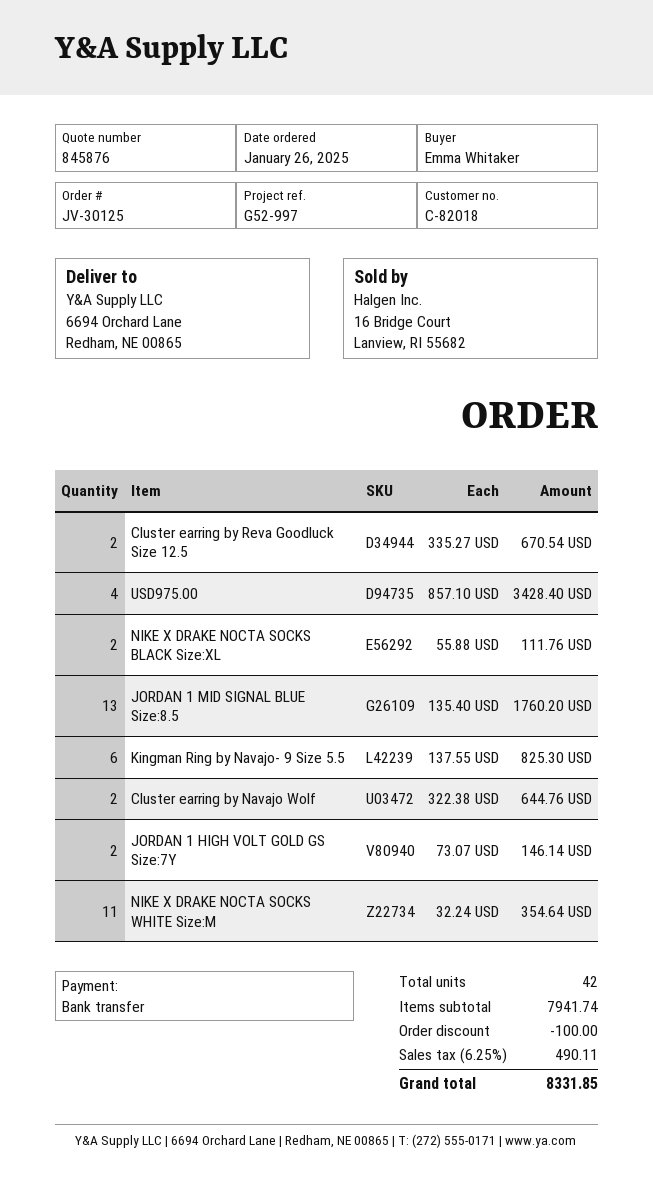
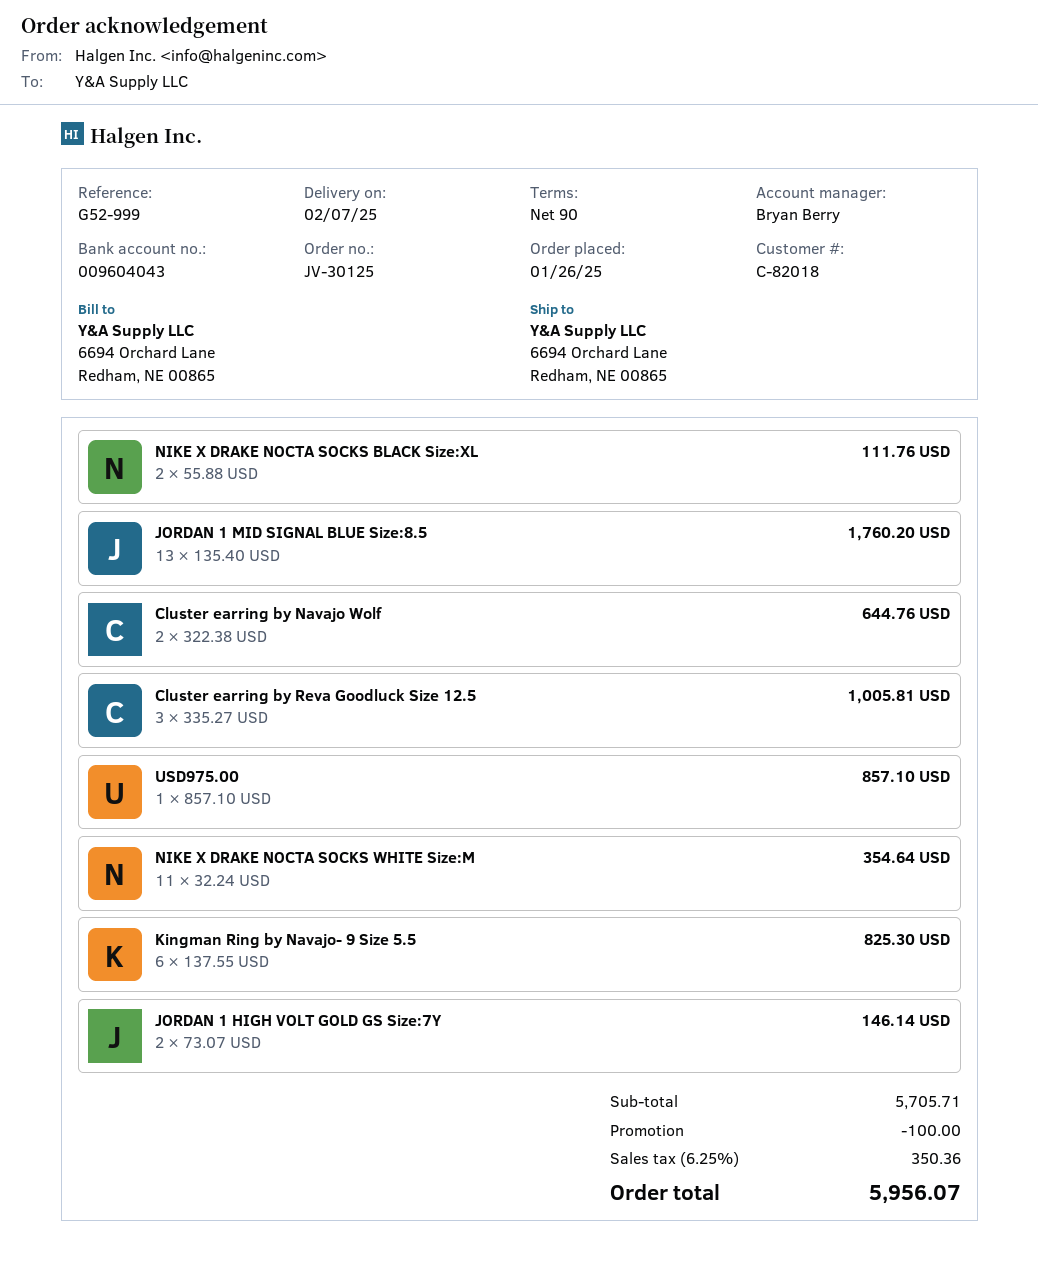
reference: G52-997 -> G52-999
Cluster earring by Reva Goodluck Size 12.5: 2 x 335.27 = 670.54 -> 3 x 335.27 = 1005.81
USD975.00: 4 x 857.10 = 3428.40 -> 1 x 857.10 = 857.10
subtotal: 7941.74 -> 5705.71
tax: 6.25% = 490.11 -> 6.25% = 350.36
total: 8331.85 -> 5956.07

